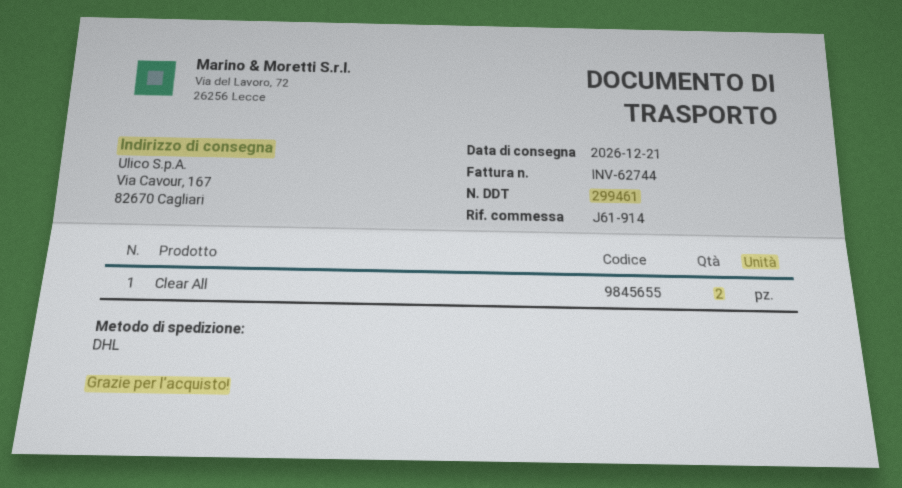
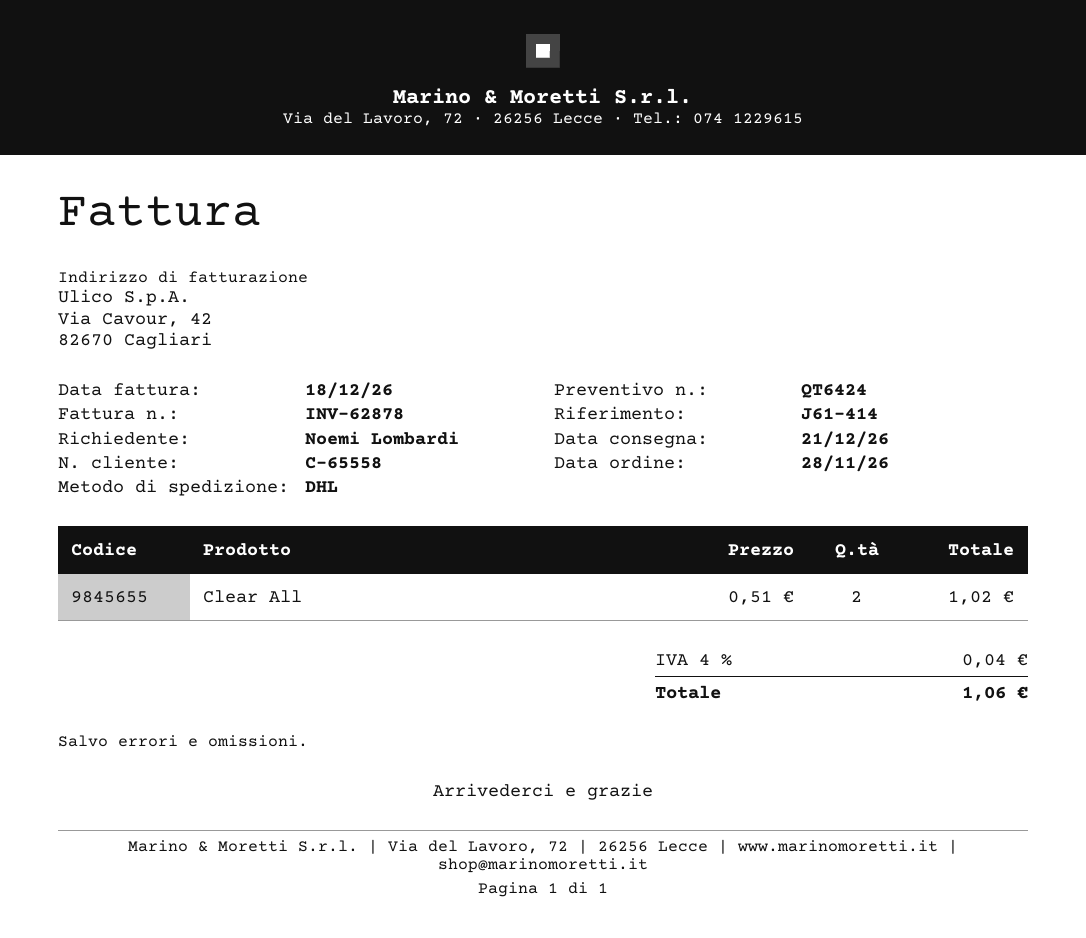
invoice number: INV-62744 -> INV-62878
reference: J61-914 -> J61-414

